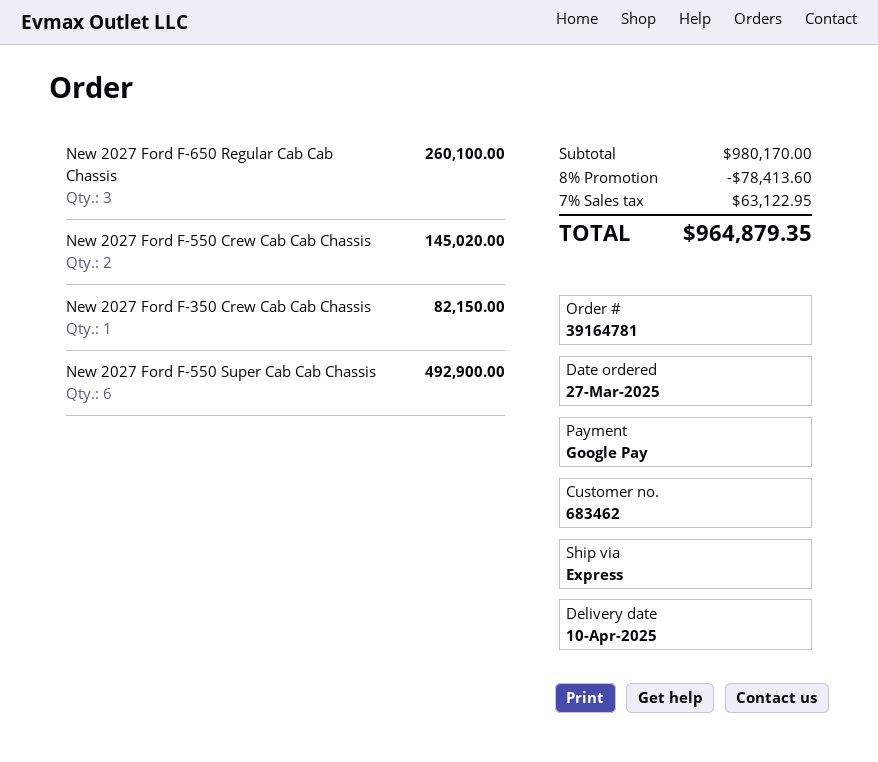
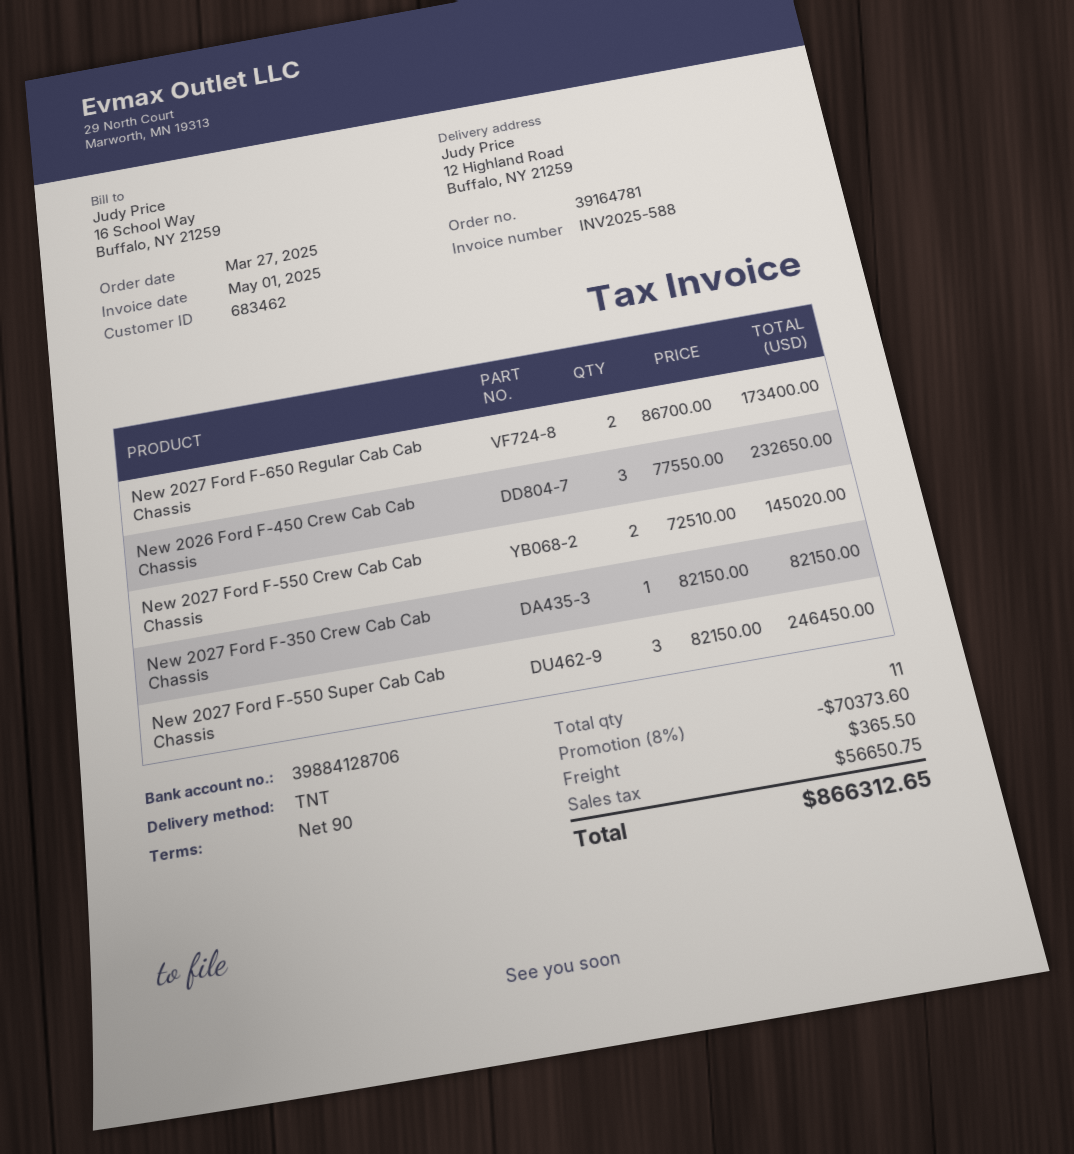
shipping method: express -> TNT
New 2027 Ford F-650 Regular Cab Cab Chassis: 3 for 260100.00 -> 2 for 173400.00
New 2027 Ford F-550 Super Cab Cab Chassis: 6 for 492900.00 -> 3 for 246450.00
New 2026 Ford F-450 Crew Cab Cab Chassis: none -> 3 for 232650.00
discount: 8% = 78413.60 -> 8% = 70373.60
shipping: none -> 365.50
tax: 63122.95 -> 56650.75
total: 964879.35 -> 866312.65

